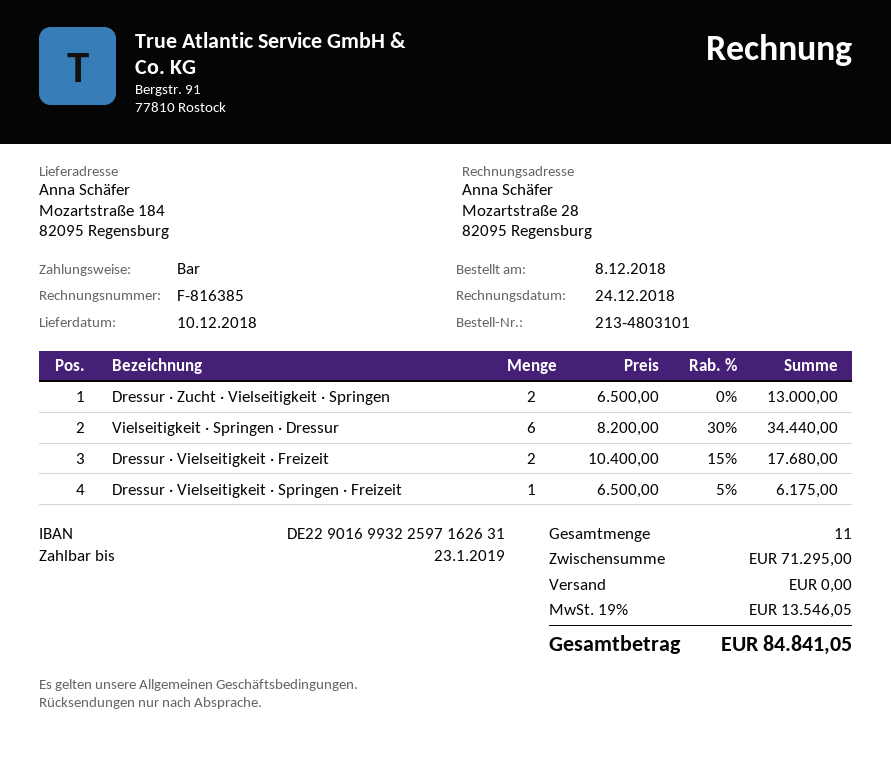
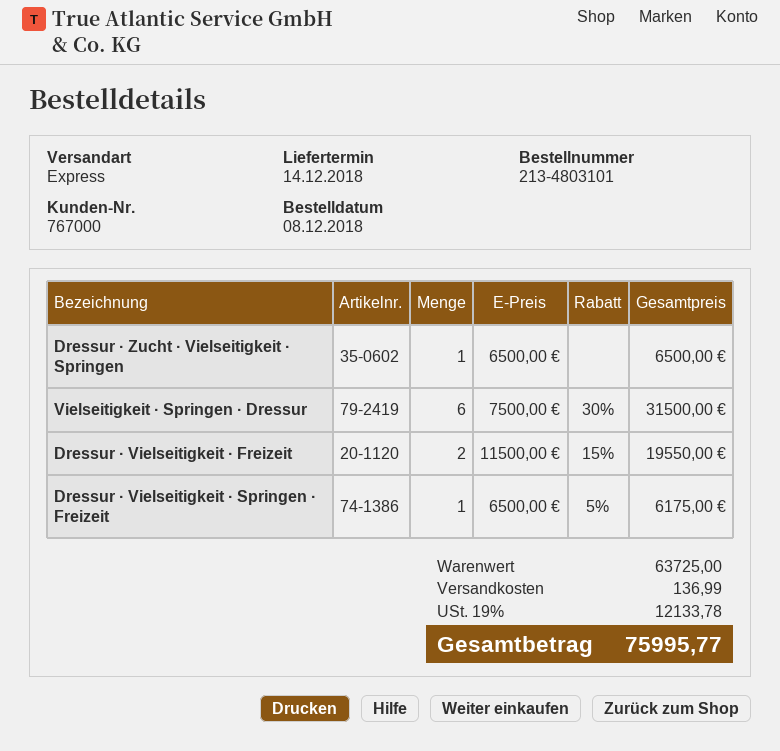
delivery date: 2018-12-10 -> 2018-12-14
Dressur · Zucht · Vielseitigkeit · Springen: 2 x 6500.00 = 13000.00 -> 1 x 6500.00 = 6500.00
Vielseitigkeit · Springen · Dressur: 6 x 8200.00 - 30% = 34440.00 -> 6 x 7500.00 - 30% = 31500.00
Dressur · Vielseitigkeit · Freizeit: 2 x 10400.00 - 15% = 17680.00 -> 2 x 11500.00 - 15% = 19550.00
subtotal: 71295.00 -> 63725.00
shipping: 0.00 -> 136.99
tax: 19% = 13546.05 -> 19% = 12133.78
total: 84841.05 -> 75995.77

